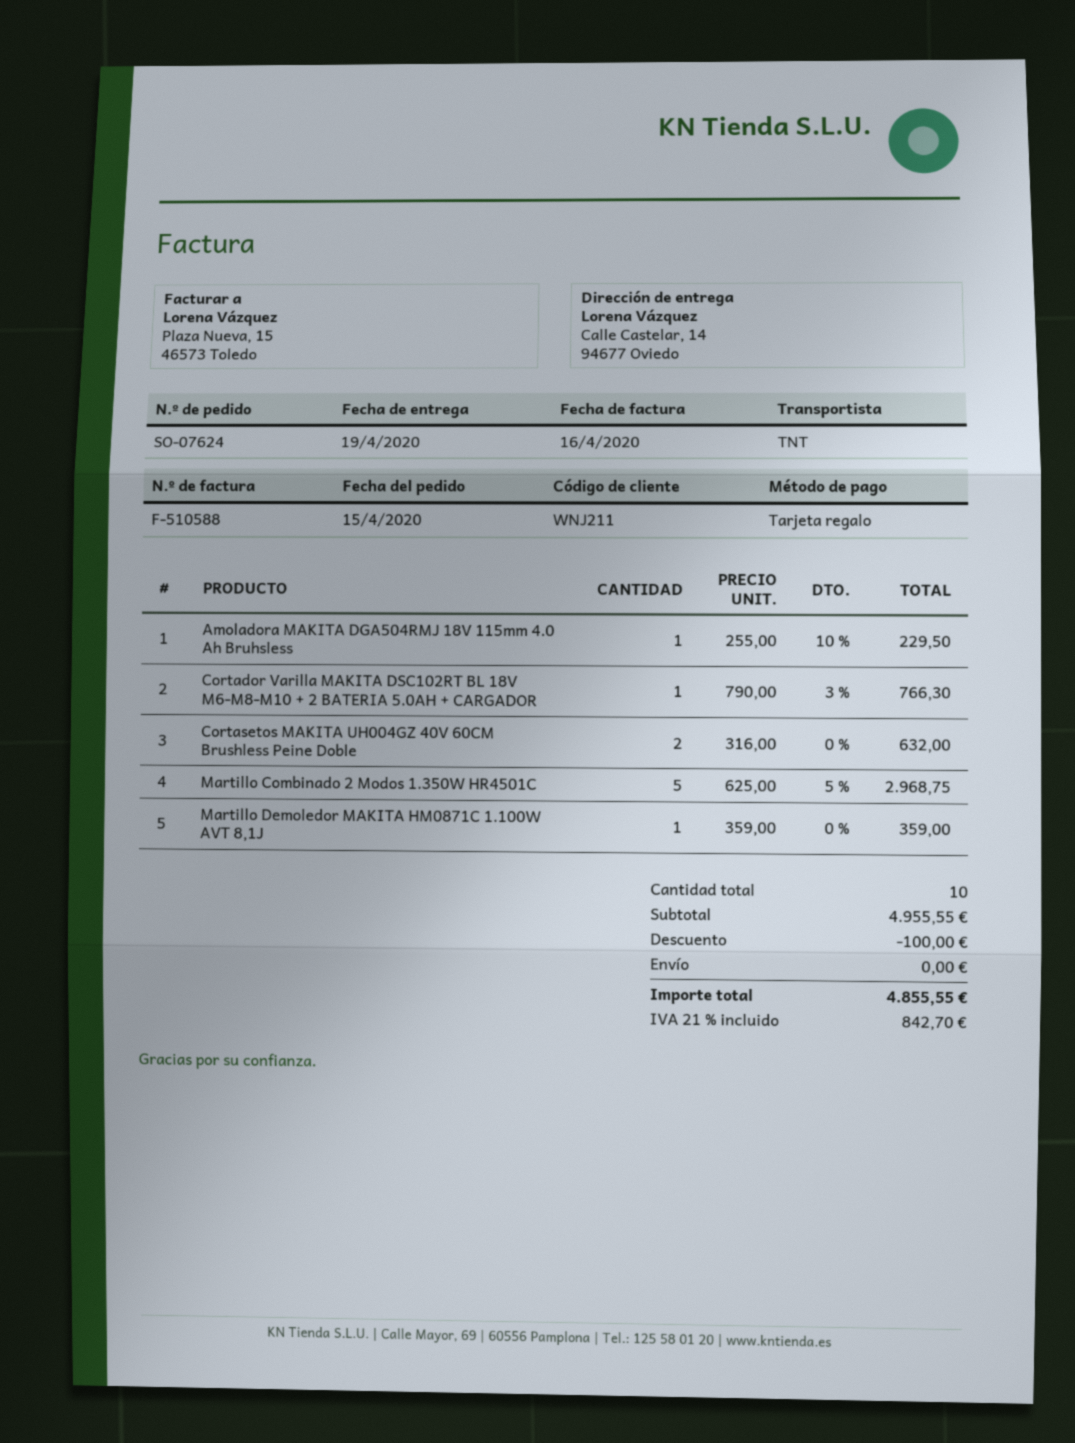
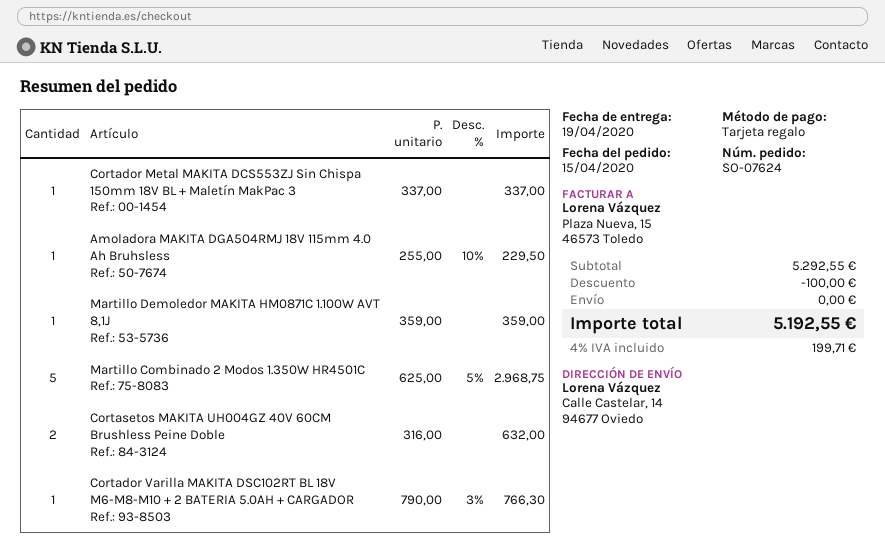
Cortador Metal MAKITA DCS553ZJ Sin Chispa 150mm 18V BL + Maletín MakPac 3: none -> 1 x 337.00 = 337.00
subtotal: 4955.55 -> 5292.55
tax: 21% = 842.70 -> 4% = 199.71
total: 4855.55 -> 5192.55

